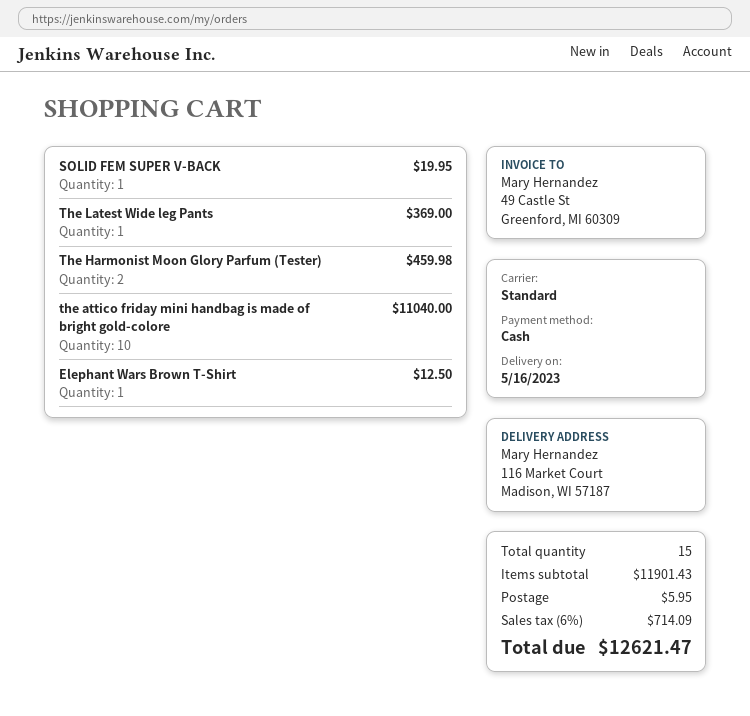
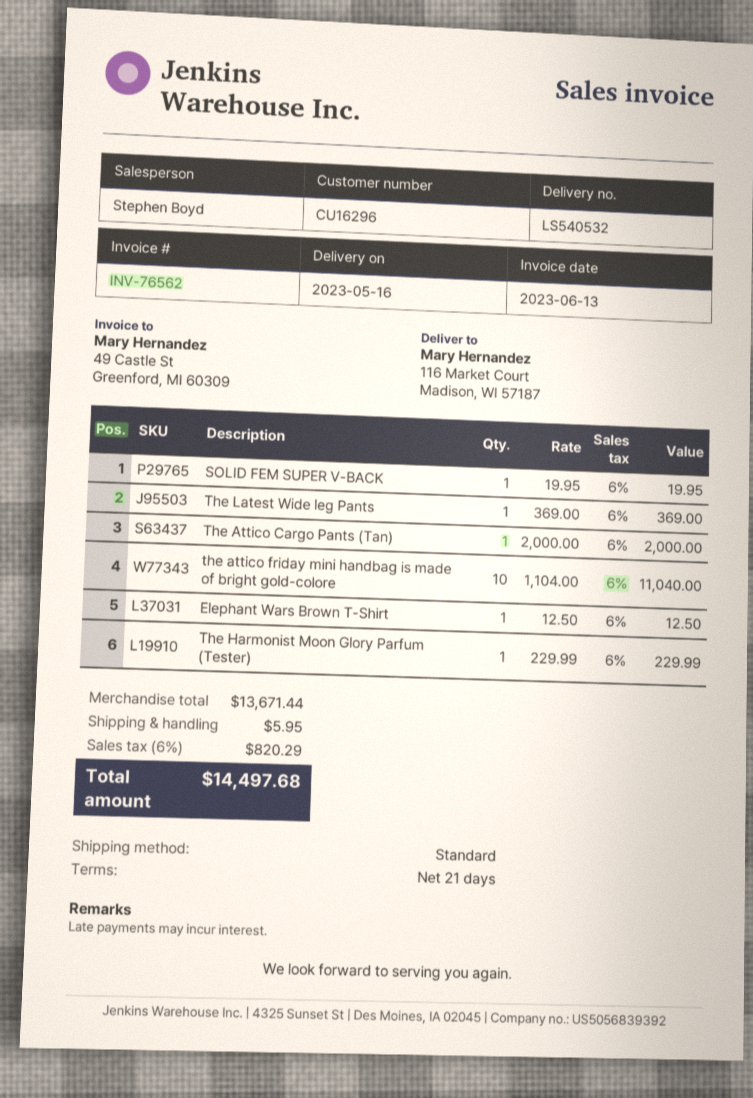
The Harmonist Moon Glory Parfum (Tester): 2 for 459.98 -> 1 for 229.99
The Attico Cargo Pants (Tan): none -> 1 for 2000.00
subtotal: 11901.43 -> 13671.44
tax: 6% = 714.09 -> 6% = 820.29
total: 12621.47 -> 14497.68

